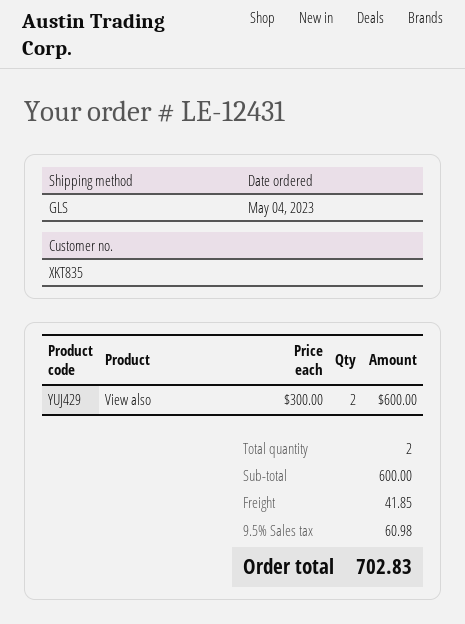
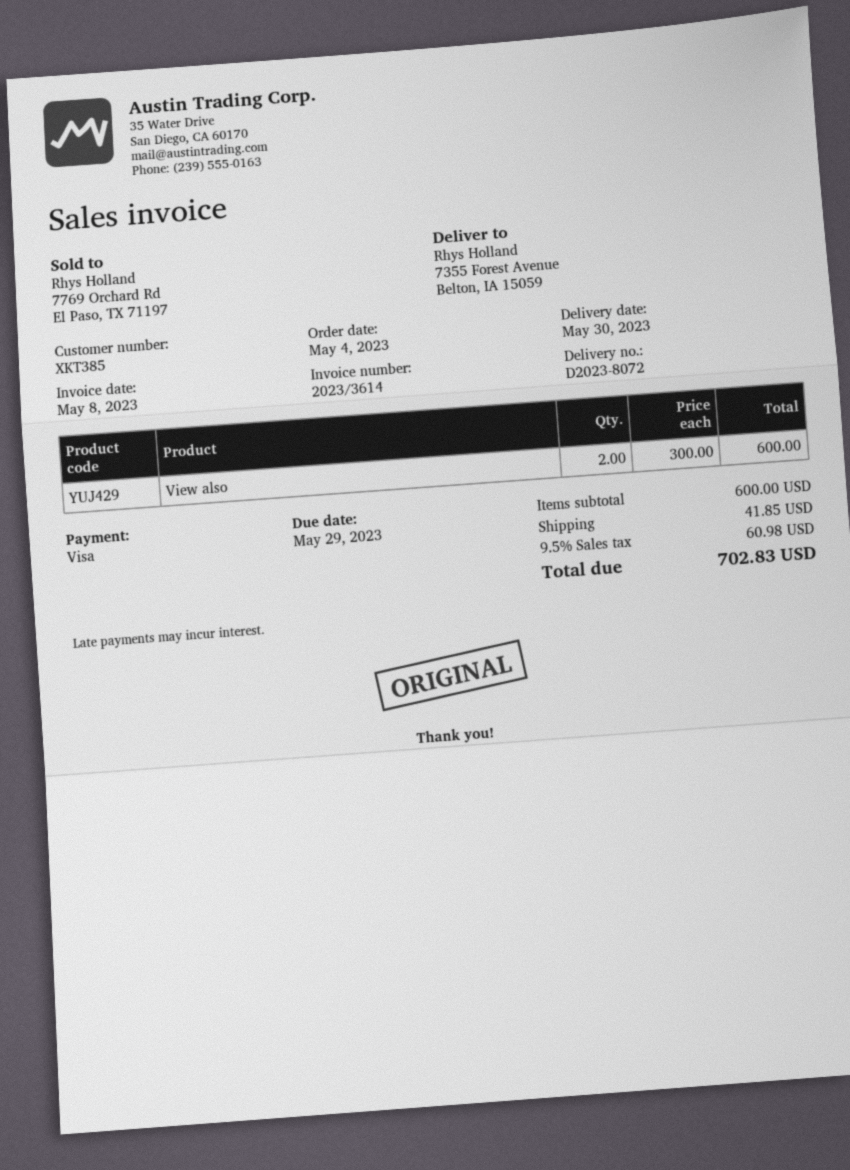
customer number: XKT835 -> XKT385

